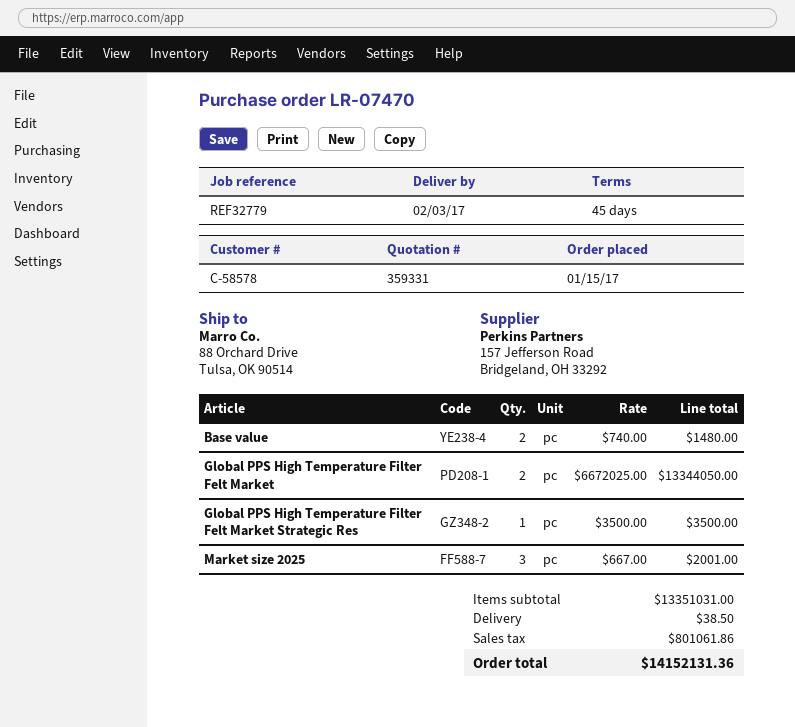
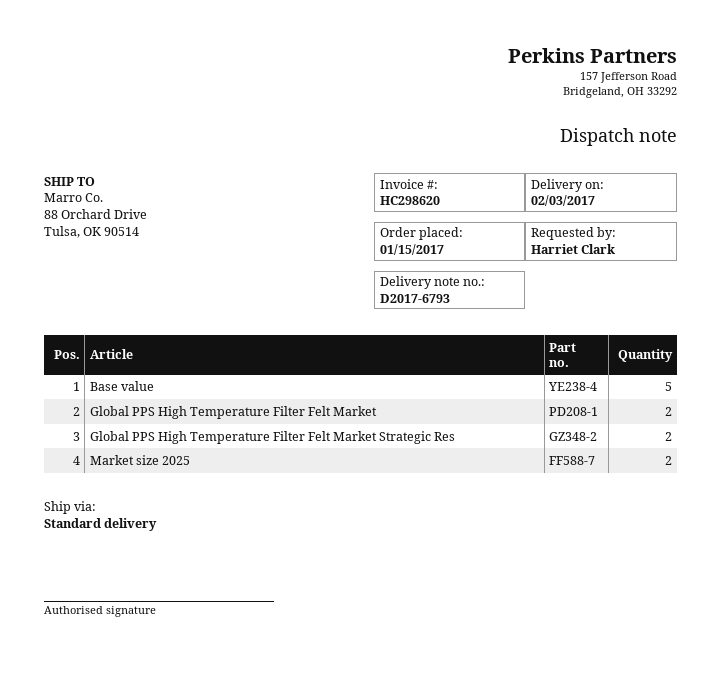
Base value: 2 -> 5
Global PPS High Temperature Filter Felt Market Strategic Res: 1 -> 2
Market size 2025: 3 -> 2

